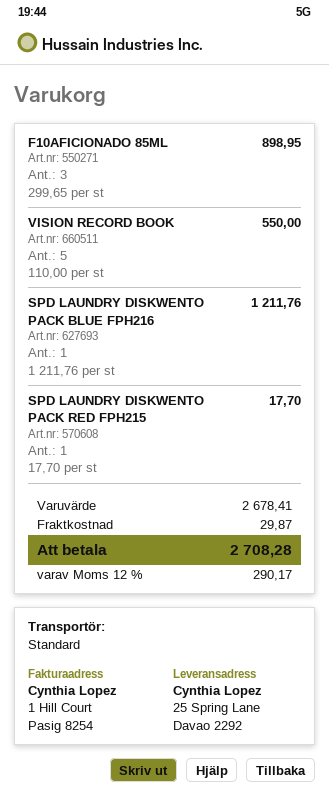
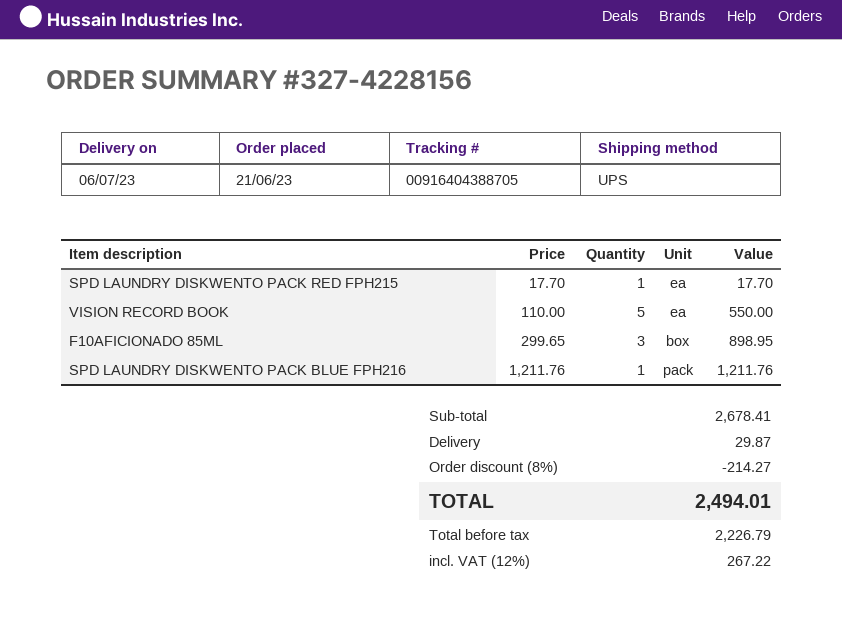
shipping method: standard -> UPS
discount: none -> 8% = 214.27
tax: 12% = 290.17 -> 12% = 267.22
total: 2708.28 -> 2494.01

